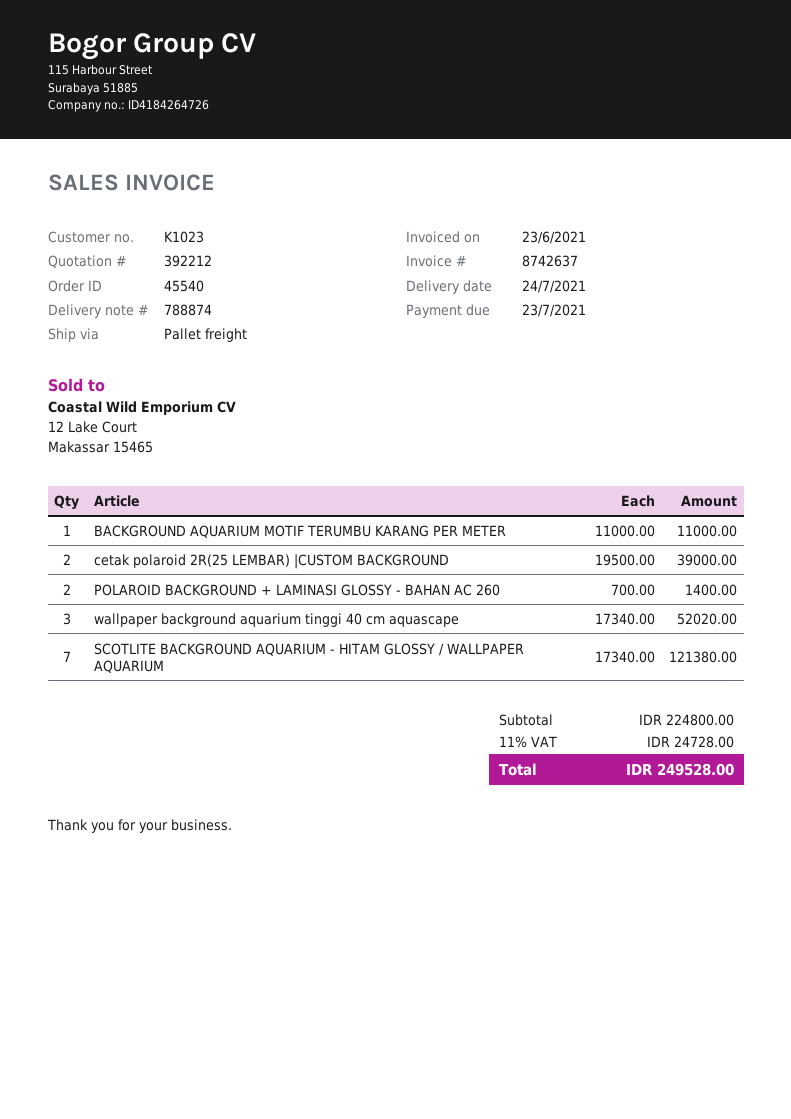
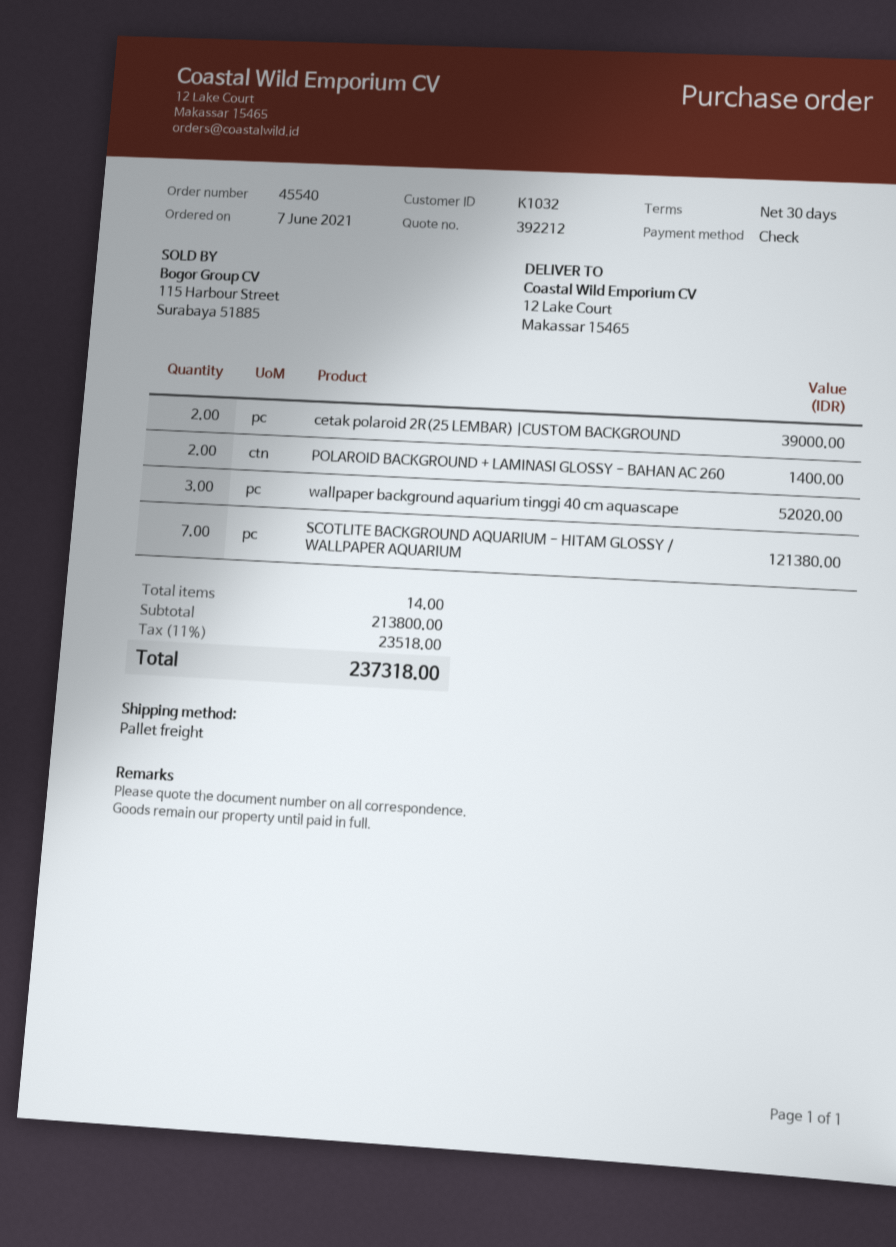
customer number: K1023 -> K1032
BACKGROUND AQUARIUM MOTIF TERUMBU KARANG PER METER: 1 for 11000.00 -> none
subtotal: 224800.00 -> 213800.00
tax: 11% = 24728.00 -> 11% = 23518.00
total: 249528.00 -> 237318.00

